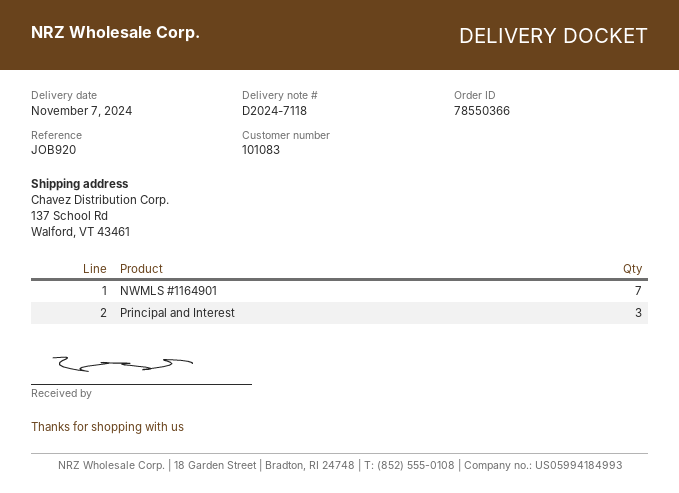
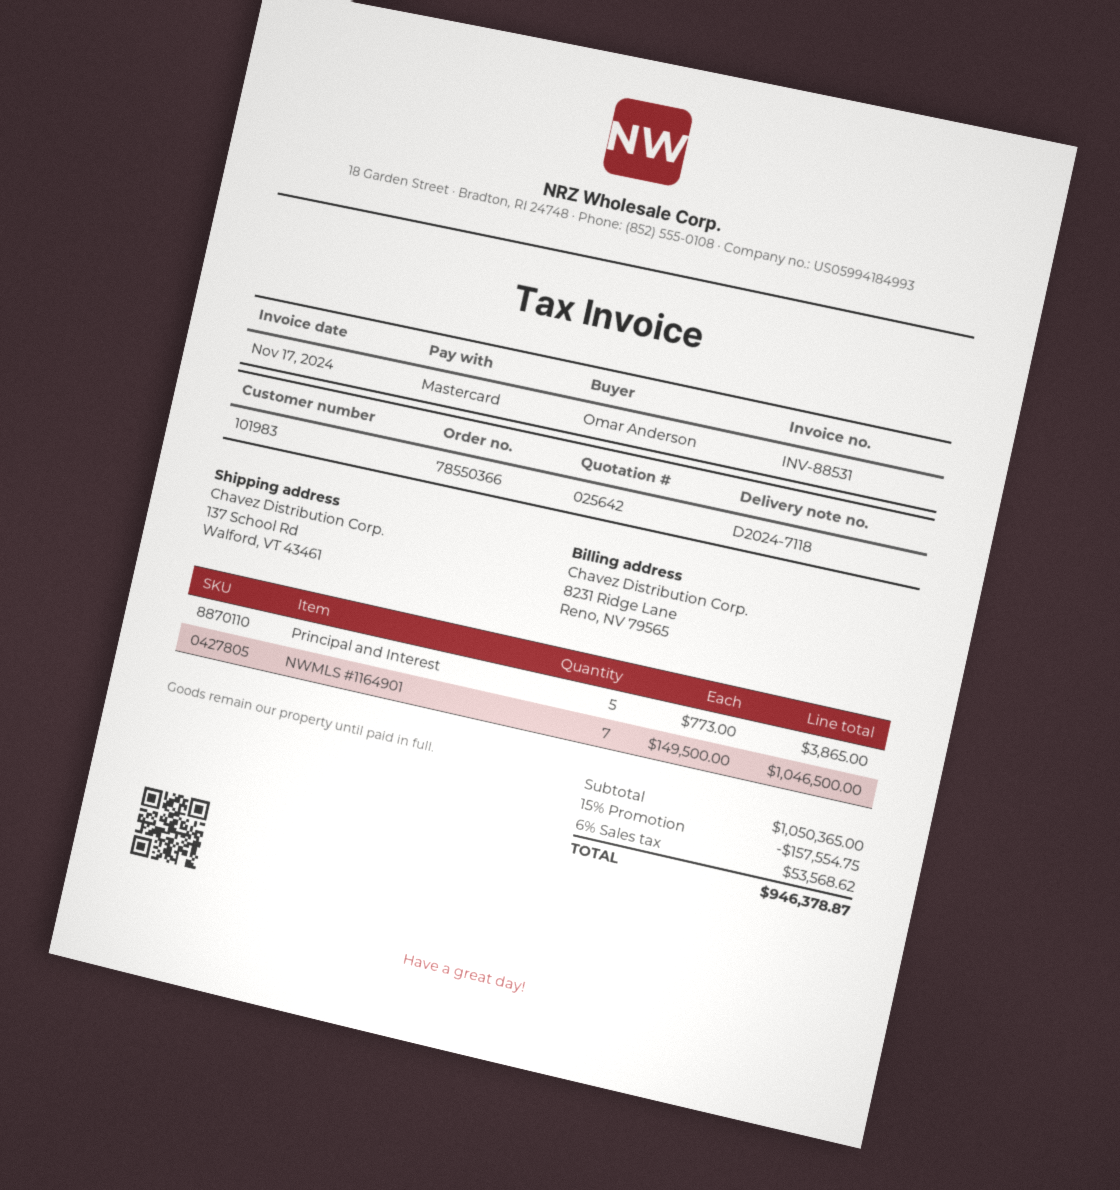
customer number: 101083 -> 101983
Principal and Interest: 3 -> 5

